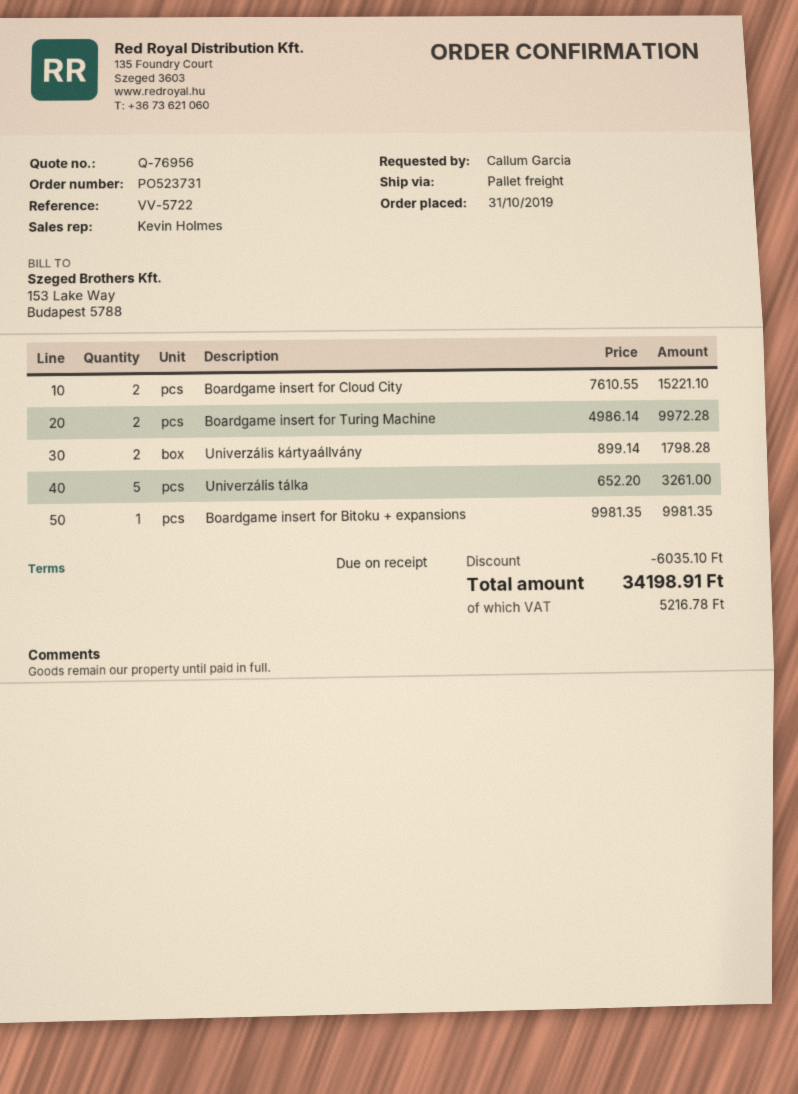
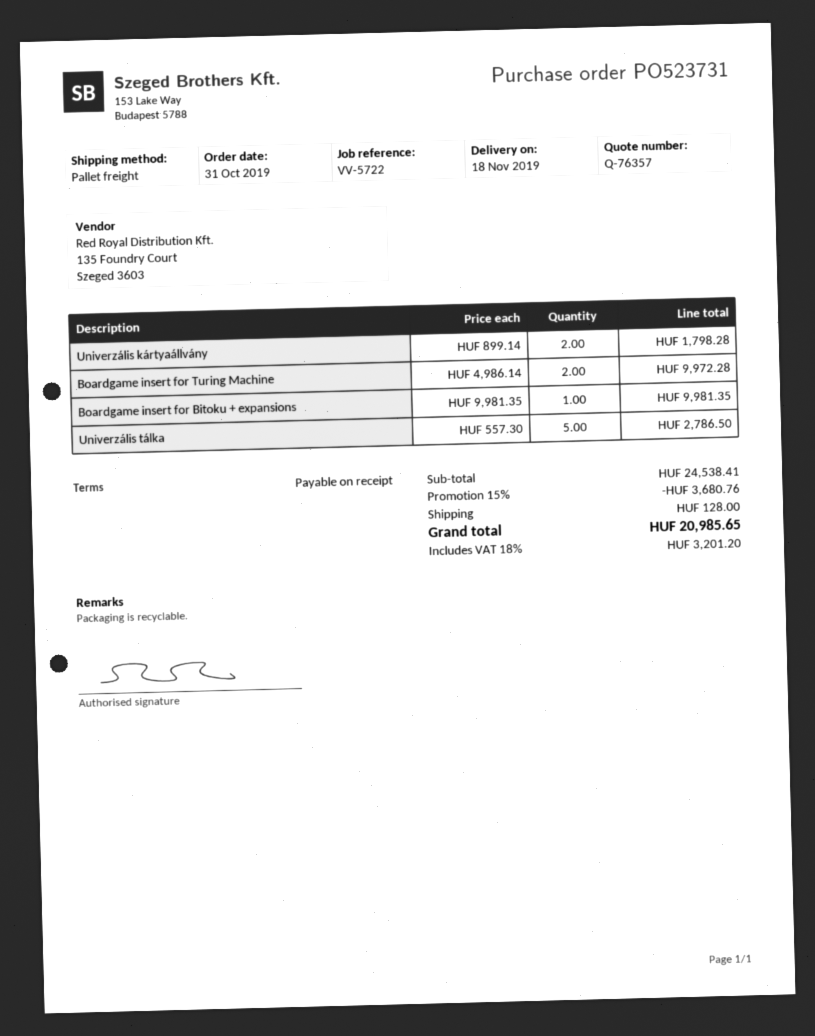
quote number: Q-76956 -> Q-76357
Boardgame insert for Cloud City: 2 x 7610.55 = 15221.10 -> none
Univerzális tálka: 5 x 652.20 = 3261.00 -> 5 x 557.30 = 2786.50
discount: 6035.10 -> 3680.76
shipping: none -> 128.00
tax: 5216.78 -> 3201.20
total: 34198.91 -> 20985.65

